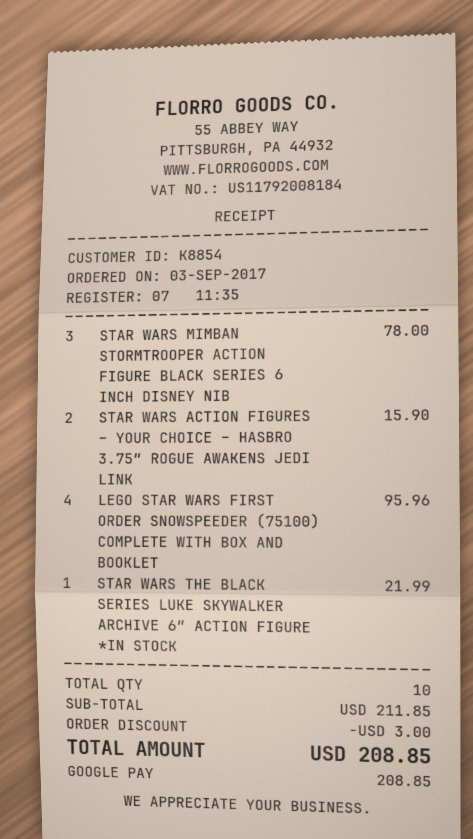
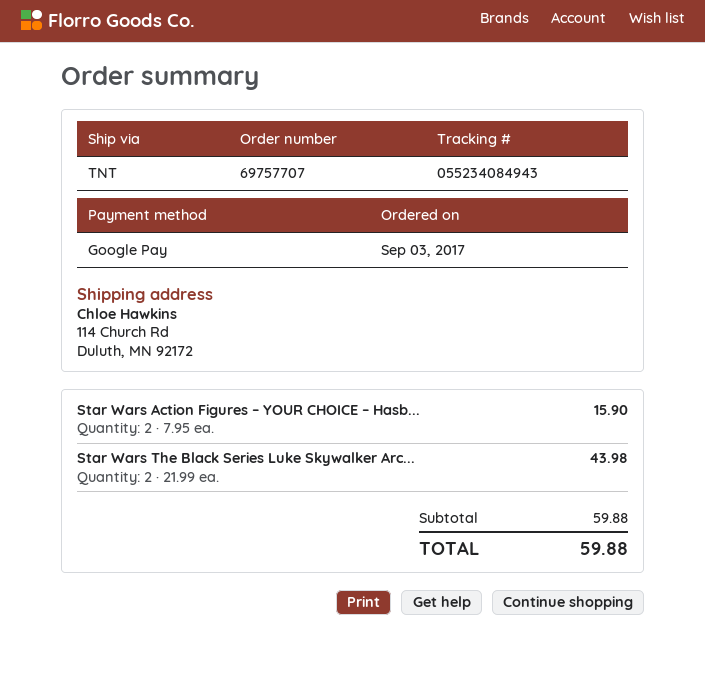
STAR WARS MIMBAN STORMTROOPER ACTION FIGURE BLACK SERIES 6 INCH DISNEY NIB: 3 for 78.00 -> none
LEGO STAR WARS FIRST ORDER SNOWSPEEDER (75100) COMPLETE WITH BOX AND BOOKLET: 4 for 95.96 -> none
STAR WARS THE BLACK SERIES LUKE SKYWALKER ARCHIVE 6″ ACTION FIGURE *IN STOCK: 1 for 21.99 -> 2 for 43.98
subtotal: 211.85 -> 59.88
discount: 3.00 -> none
total: 208.85 -> 59.88

